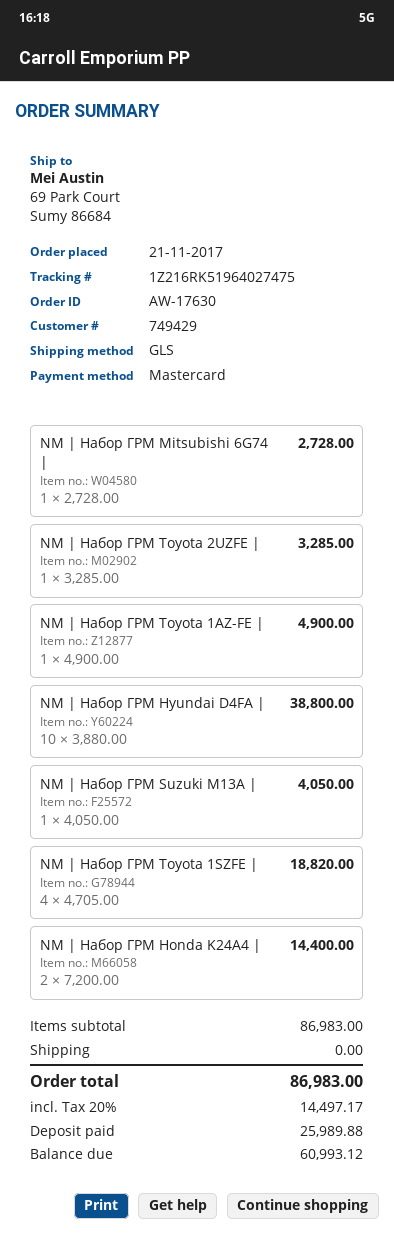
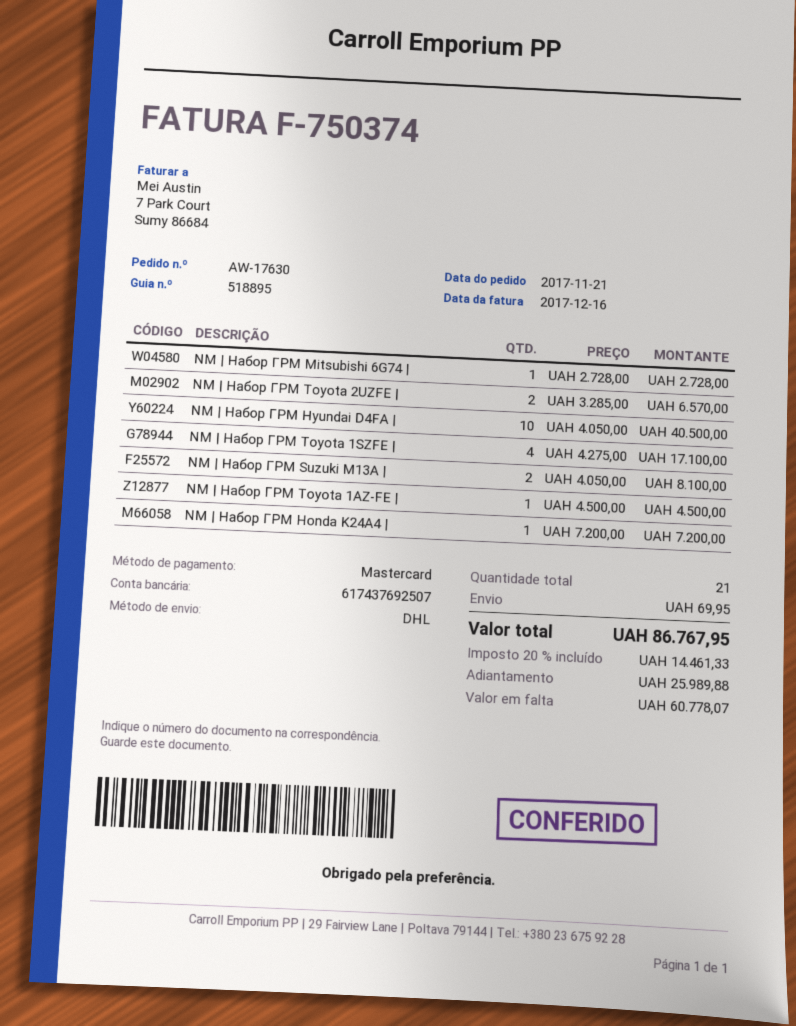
shipping method: GLS -> DHL
NM | Набор ГРМ Toyota 2UZFE |: 1 x 3285.00 = 3285.00 -> 2 x 3285.00 = 6570.00
NM | Набор ГРМ Toyota 1AZ-FE |: 1 x 4900.00 = 4900.00 -> 1 x 4500.00 = 4500.00
NM | Набор ГРМ Hyundai D4FA |: 10 x 3880.00 = 38800.00 -> 10 x 4050.00 = 40500.00
NM | Набор ГРМ Suzuki M13A |: 1 x 4050.00 = 4050.00 -> 2 x 4050.00 = 8100.00
NM | Набор ГРМ Toyota 1SZFE |: 4 x 4705.00 = 18820.00 -> 4 x 4275.00 = 17100.00
NM | Набор ГРМ Honda K24A4 |: 2 x 7200.00 = 14400.00 -> 1 x 7200.00 = 7200.00
shipping: 0.00 -> 69.95
tax: 20% = 14497.17 -> 20% = 14461.33
total: 86983.00 -> 86767.95
balance: 60993.12 -> 60778.07

